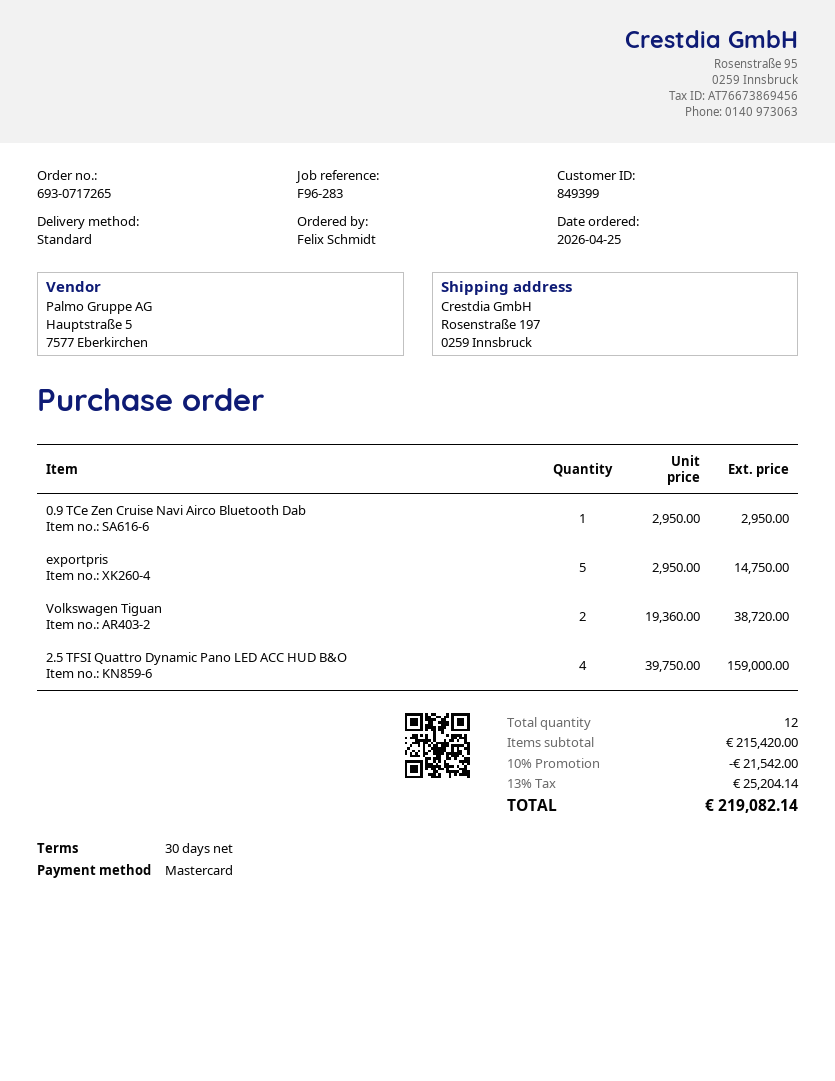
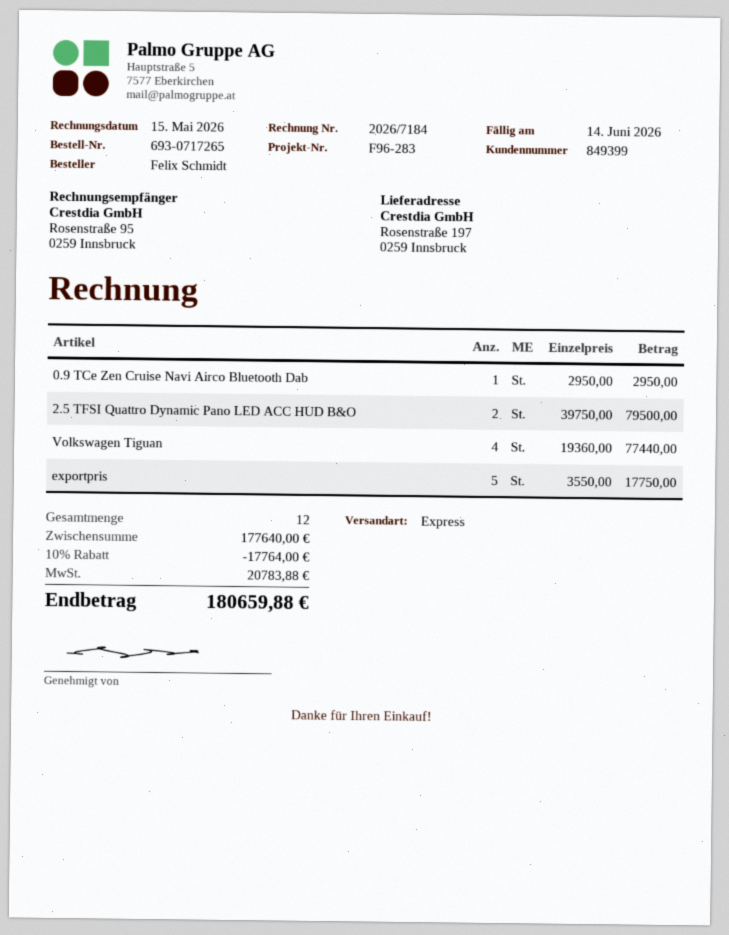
shipping method: standard -> express
exportpris: 5 x 2950.00 = 14750.00 -> 5 x 3550.00 = 17750.00
Volkswagen Tiguan: 2 x 19360.00 = 38720.00 -> 4 x 19360.00 = 77440.00
2.5 TFSI Quattro Dynamic Pano LED ACC HUD B&O: 4 x 39750.00 = 159000.00 -> 2 x 39750.00 = 79500.00
subtotal: 215420.00 -> 177640.00
discount: 10% = 21542.00 -> 10% = 17764.00
tax: 25204.14 -> 20783.88
total: 219082.14 -> 180659.88

